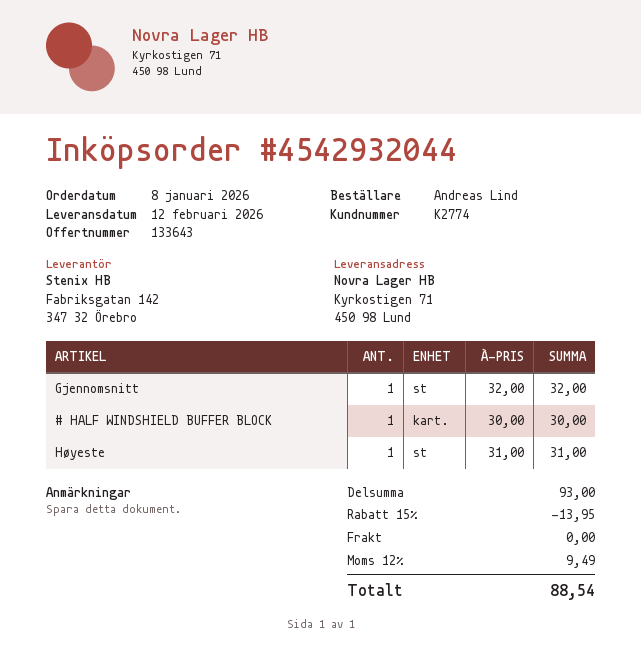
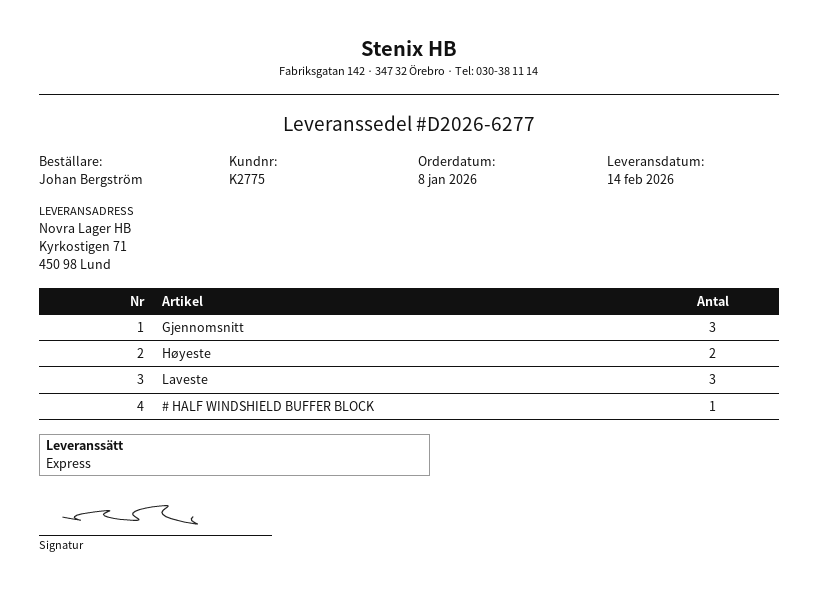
delivery date: 2026-02-12 -> 2026-02-14
customer number: K2774 -> K2775
ordered by: Andreas Lind -> Johan Bergström
Gjennomsnitt: 1 -> 3
Høyeste: 1 -> 2
Laveste: none -> 3

